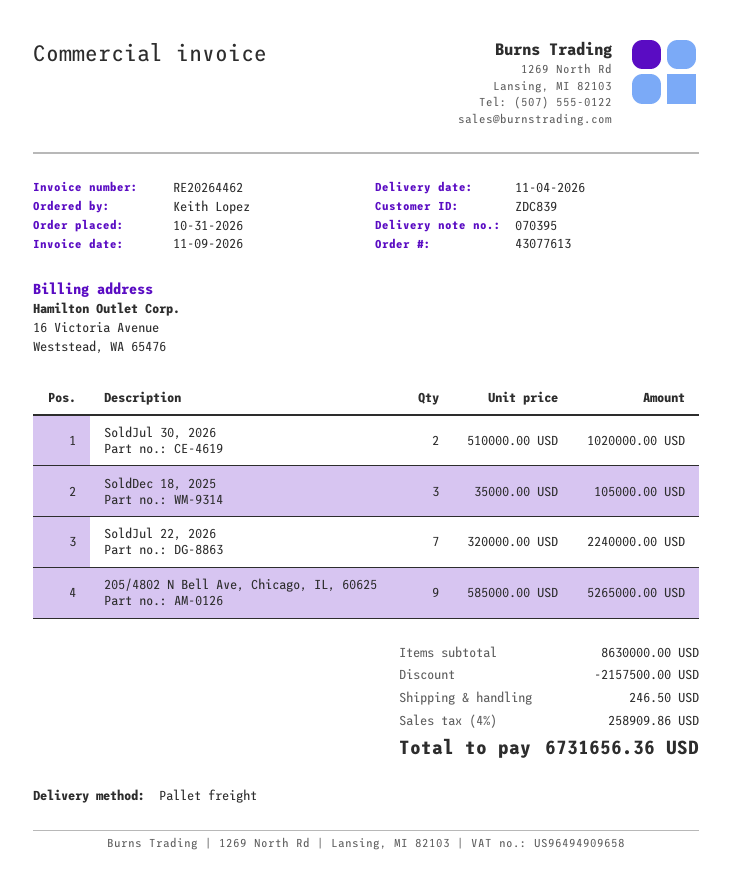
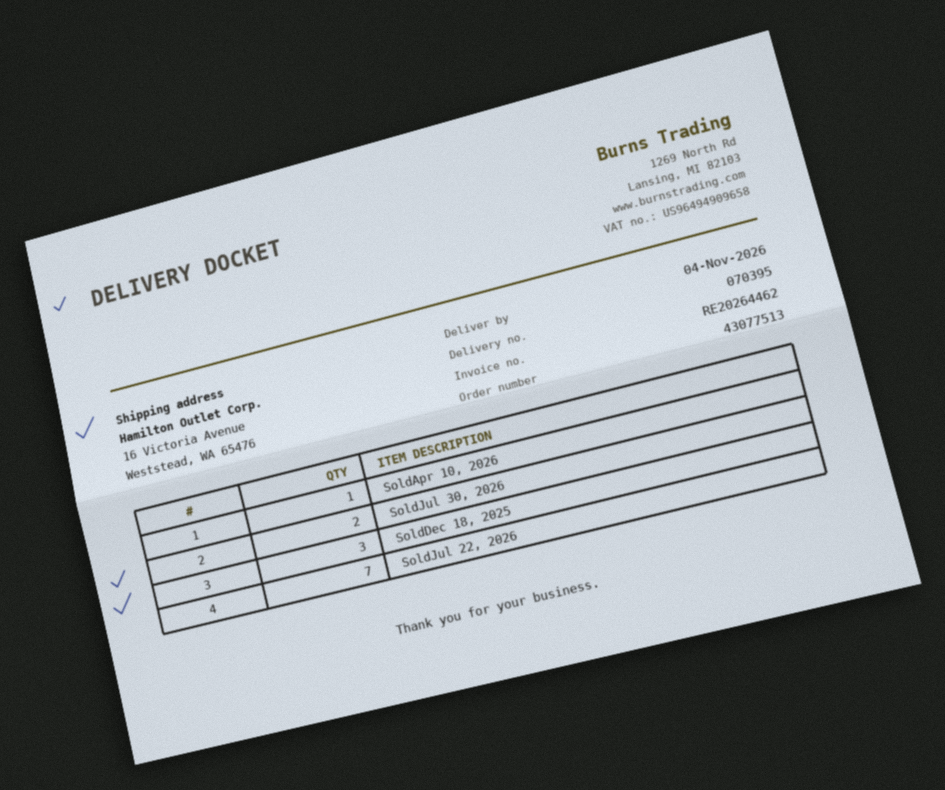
order number: 43077613 -> 43077513
205/4802 N Bell Ave, Chicago, IL, 60625: 9 -> none
SoldApr 10, 2026: none -> 1

